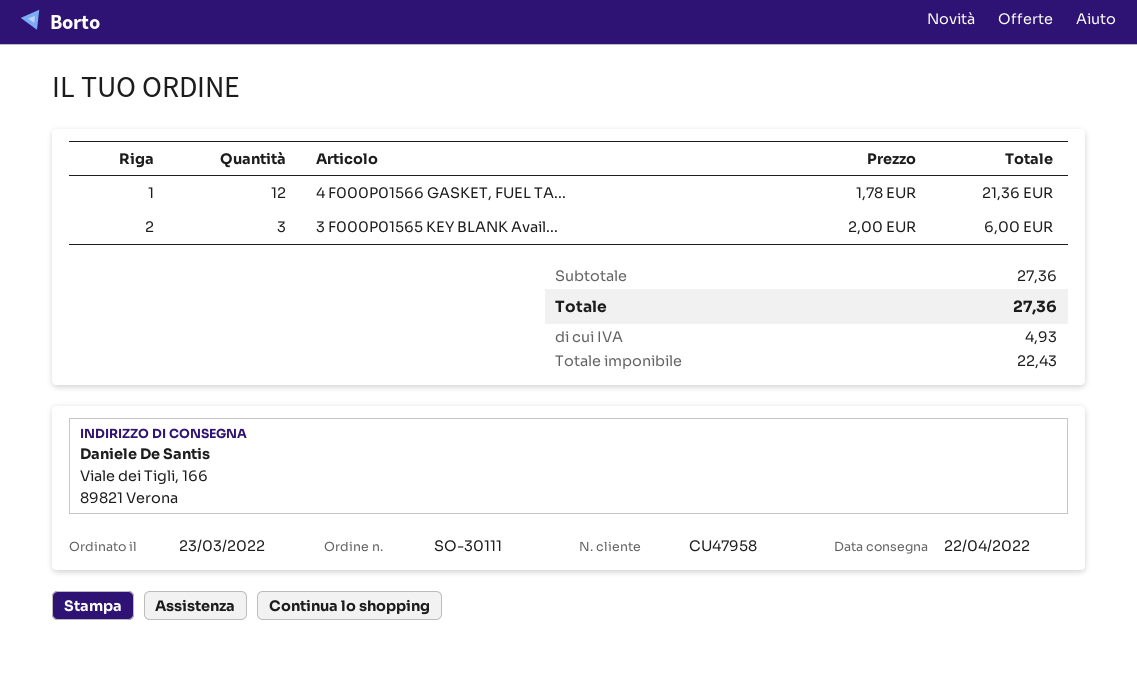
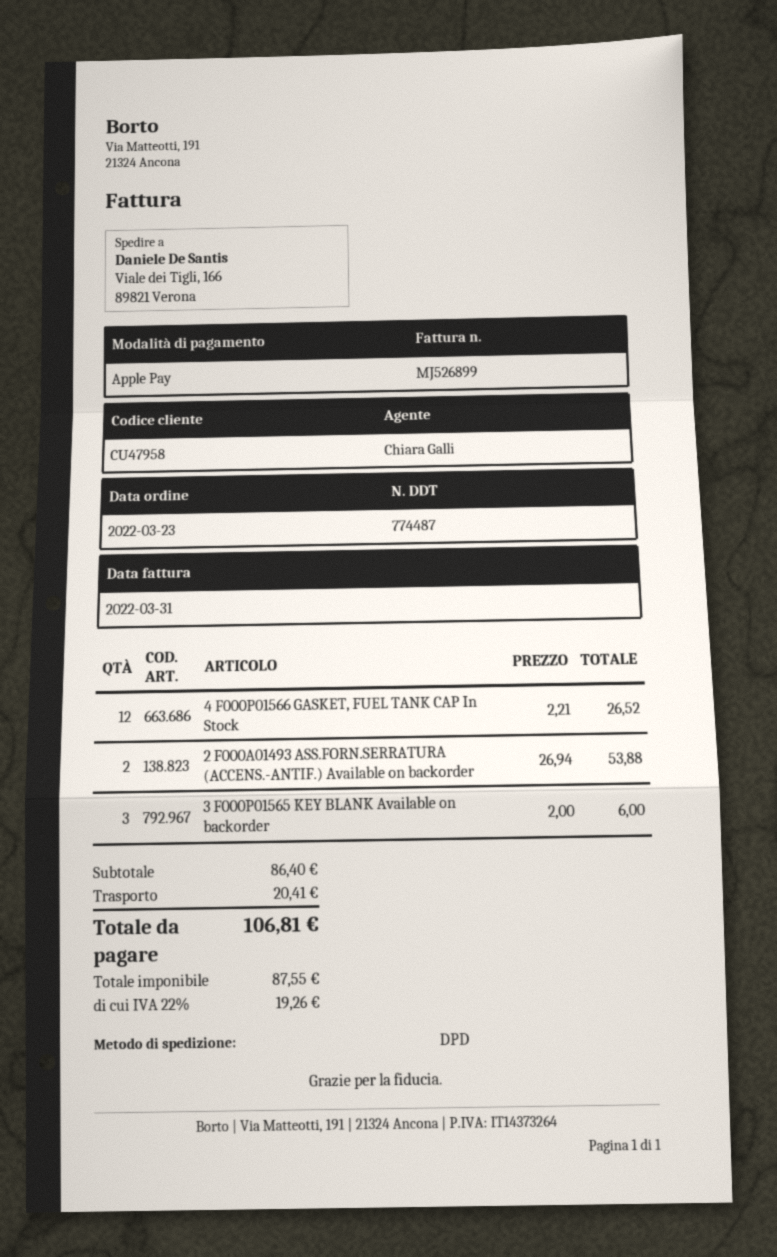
4 F000P01566 GASKET, FUEL TA...: 12 x 1.78 = 21.36 -> 12 x 2.21 = 26.52
2 F000A01493 ASS.FORN.SERRATURA (ACCENS.-ANTIF.) Available on backorder: none -> 2 x 26.94 = 53.88
subtotal: 27.36 -> 86.40
shipping: none -> 20.41
net: 22.43 -> 87.55
tax: 4.93 -> 19.26
total: 27.36 -> 106.81

